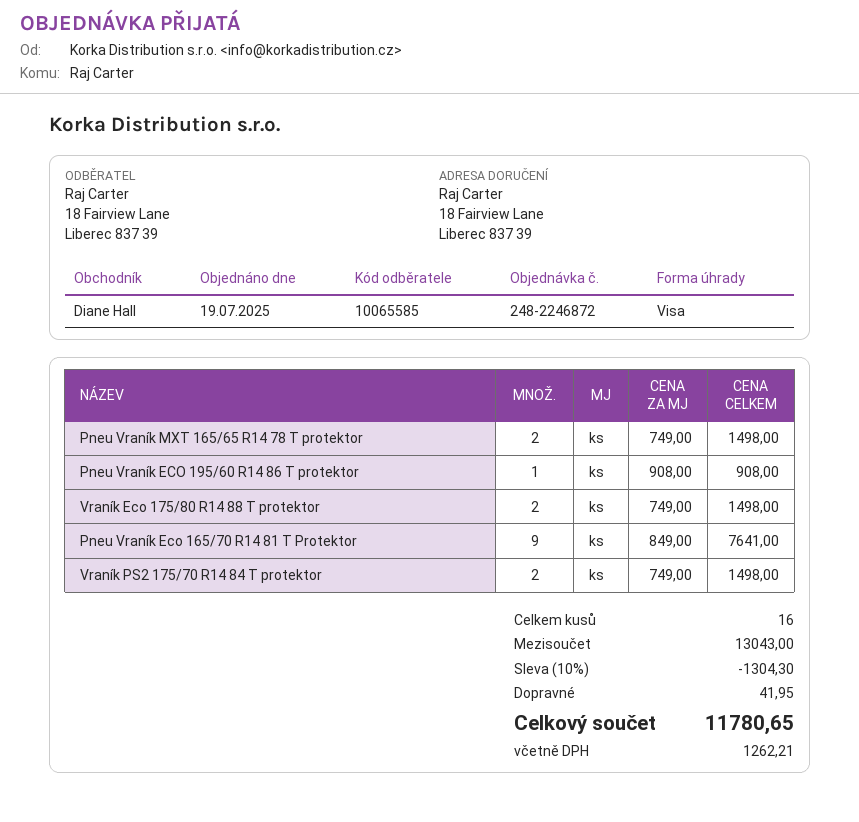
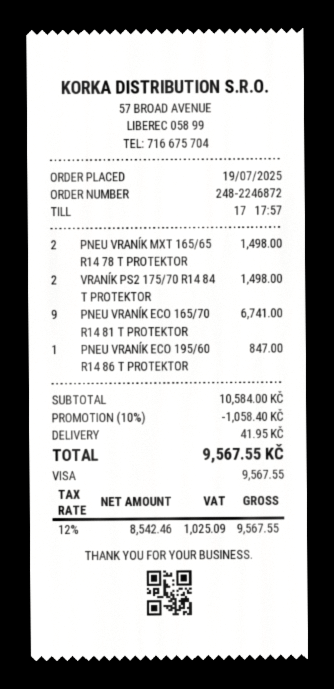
Pneu Vraník ECO 195/60 R14 86 T protektor: 1 for 908.00 -> 1 for 847.00
Vraník Eco 175/80 R14 88 T protektor: 2 for 1498.00 -> none
Pneu Vraník Eco 165/70 R14 81 T Protektor: 9 for 7641.00 -> 9 for 6741.00
subtotal: 13043.00 -> 10584.00
discount: 10% = 1304.30 -> 10% = 1058.40
tax: 1262.21 -> 1025.09
total: 11780.65 -> 9567.55

